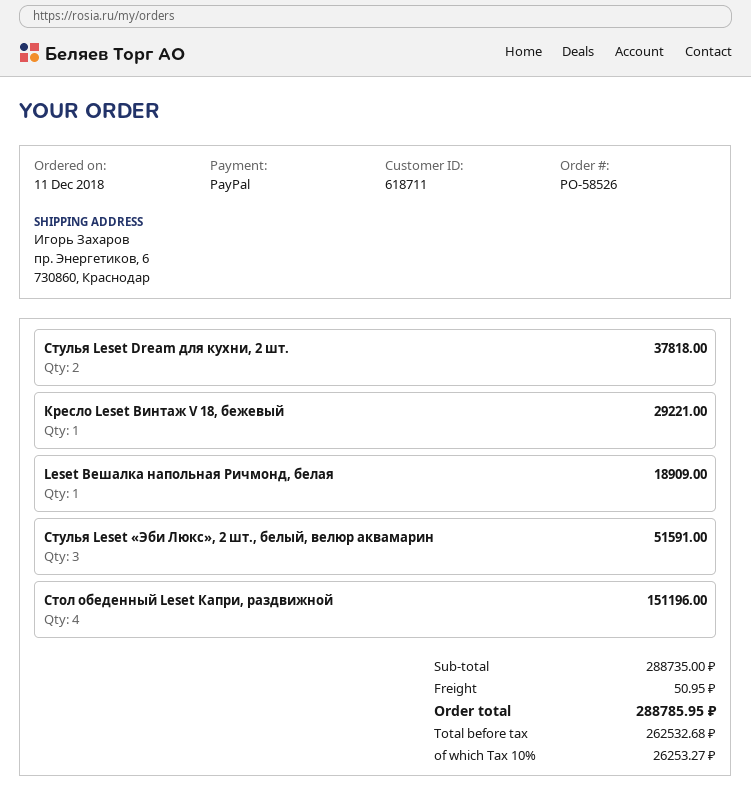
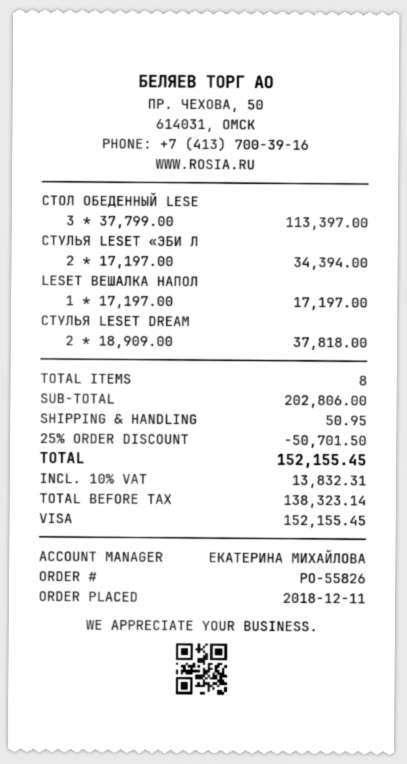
order number: PO-58526 -> PO-55826
payment method: PayPal -> Visa
Кресло Leset Винтаж V 18, бежевый: 1 for 29221.00 -> none
Leset Вешалка напольная Ричмонд, белая: 1 for 18909.00 -> 1 for 17197.00
Стулья Leset «Эби Люкс», 2 шт., белый, велюр аквамарин: 3 for 51591.00 -> 2 for 34394.00
Стол обеденный Leset Капри, раздвижной: 4 for 151196.00 -> 3 for 113397.00
subtotal: 288735.00 -> 202806.00
discount: none -> 25% = 50701.50
net: 262532.68 -> 138323.14
tax: 10% = 26253.27 -> 10% = 13832.31
total: 288785.95 -> 152155.45

